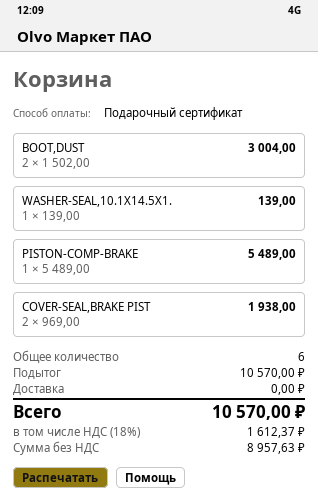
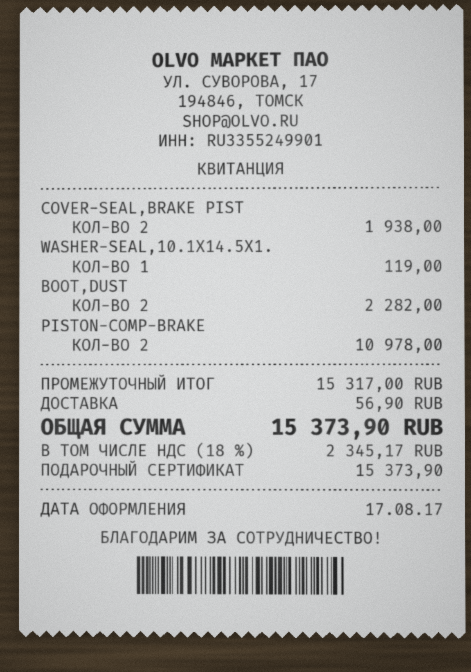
BOOT,DUST: 2 for 3004.00 -> 2 for 2282.00
WASHER-SEAL,10.1X14.5X1.: 1 for 139.00 -> 1 for 119.00
PISTON-COMP-BRAKE: 1 for 5489.00 -> 2 for 10978.00
subtotal: 10570.00 -> 15317.00
shipping: 0.00 -> 56.90
tax: 18% = 1612.37 -> 18% = 2345.17
total: 10570.00 -> 15373.90

